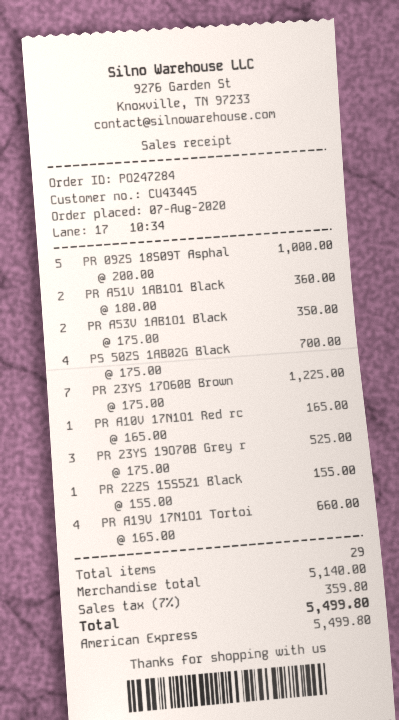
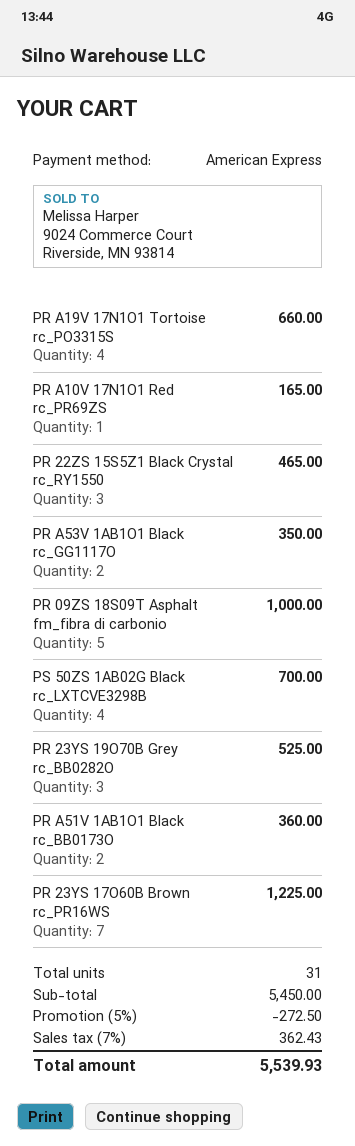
PR 22ZS 15S5Z1 Black: 1 for 155.00 -> 3 for 465.00
total quantity: 29 -> 31
subtotal: 5140.00 -> 5450.00
discount: none -> 5% = 272.50
tax: 7% = 359.80 -> 7% = 362.43
total: 5499.80 -> 5539.93

